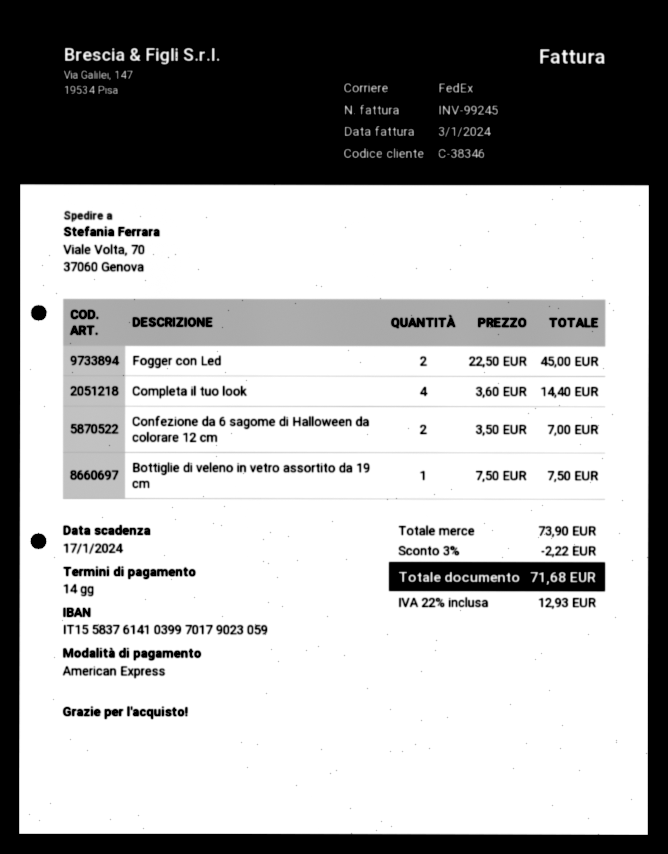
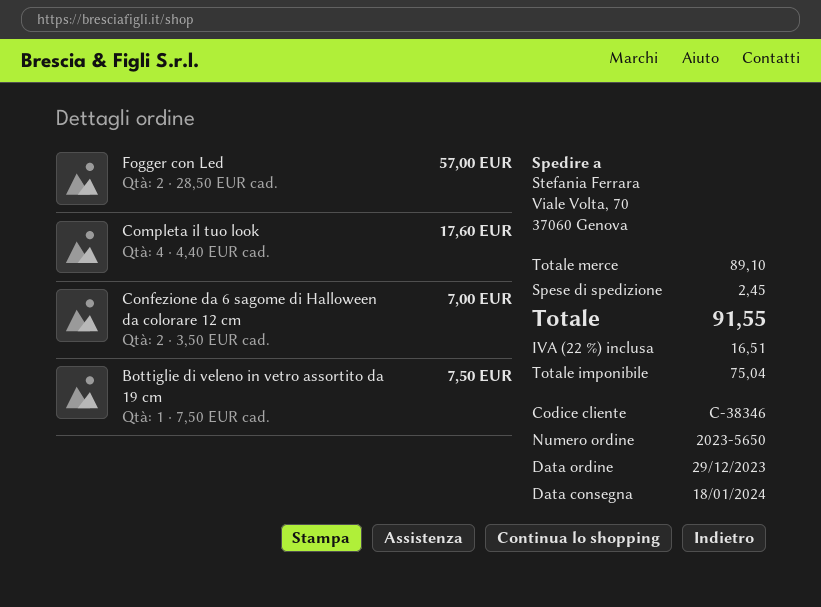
Fogger con Led: 2 x 22.50 = 45.00 -> 2 x 28.50 = 57.00
Completa il tuo look: 4 x 3.60 = 14.40 -> 4 x 4.40 = 17.60
subtotal: 73.90 -> 89.10
discount: 3% = 2.22 -> none
shipping: none -> 2.45
tax: 22% = 12.93 -> 22% = 16.51
total: 71.68 -> 91.55

